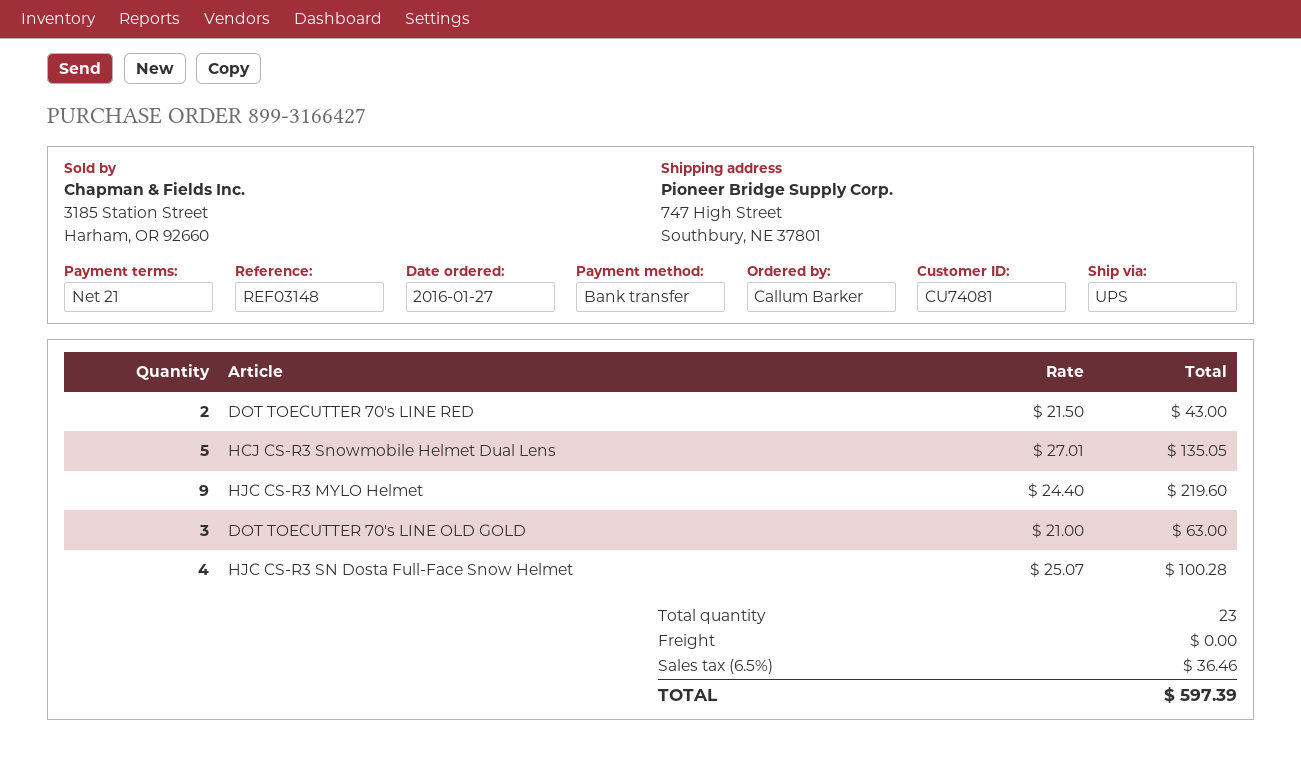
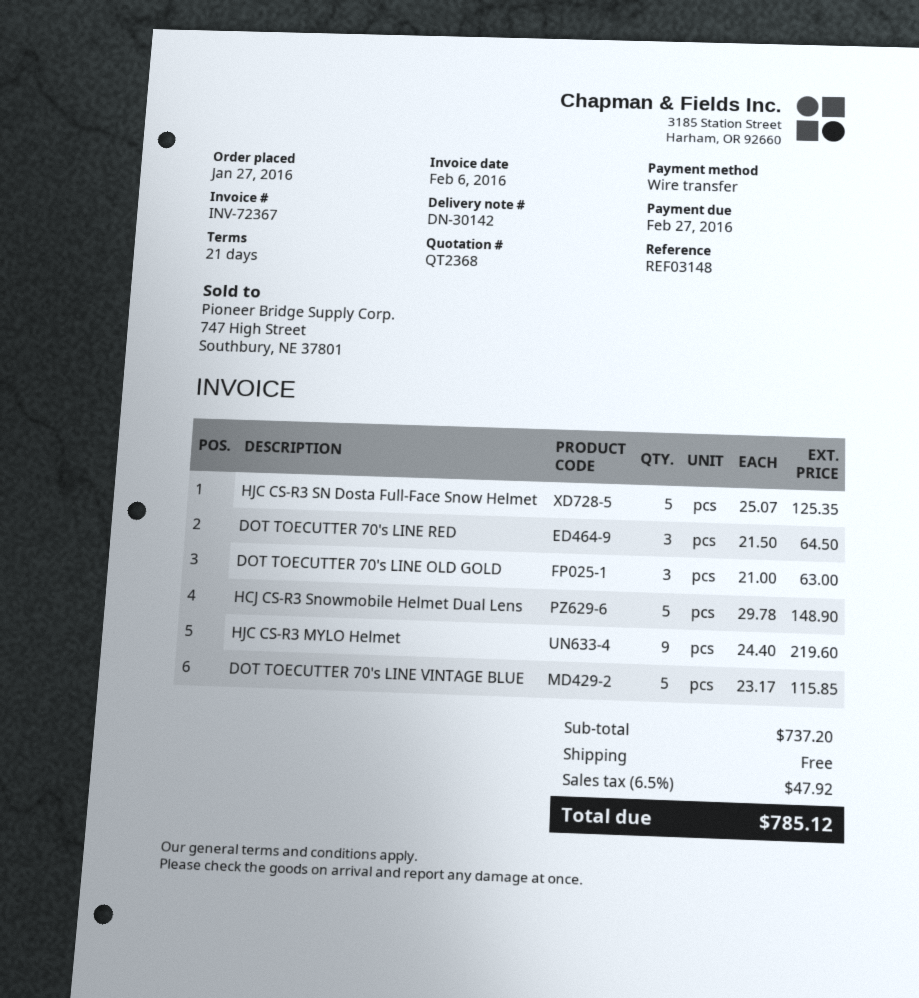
DOT TOECUTTER 70's LINE RED: 2 x 21.50 = 43.00 -> 3 x 21.50 = 64.50
HCJ CS-R3 Snowmobile Helmet Dual Lens: 5 x 27.01 = 135.05 -> 5 x 29.78 = 148.90
HJC CS-R3 SN Dosta Full-Face Snow Helmet: 4 x 25.07 = 100.28 -> 5 x 25.07 = 125.35
DOT TOECUTTER 70's LINE VINTAGE BLUE: none -> 5 x 23.17 = 115.85
tax: 6.5% = 36.46 -> 6.5% = 47.92
total: 597.39 -> 785.12

